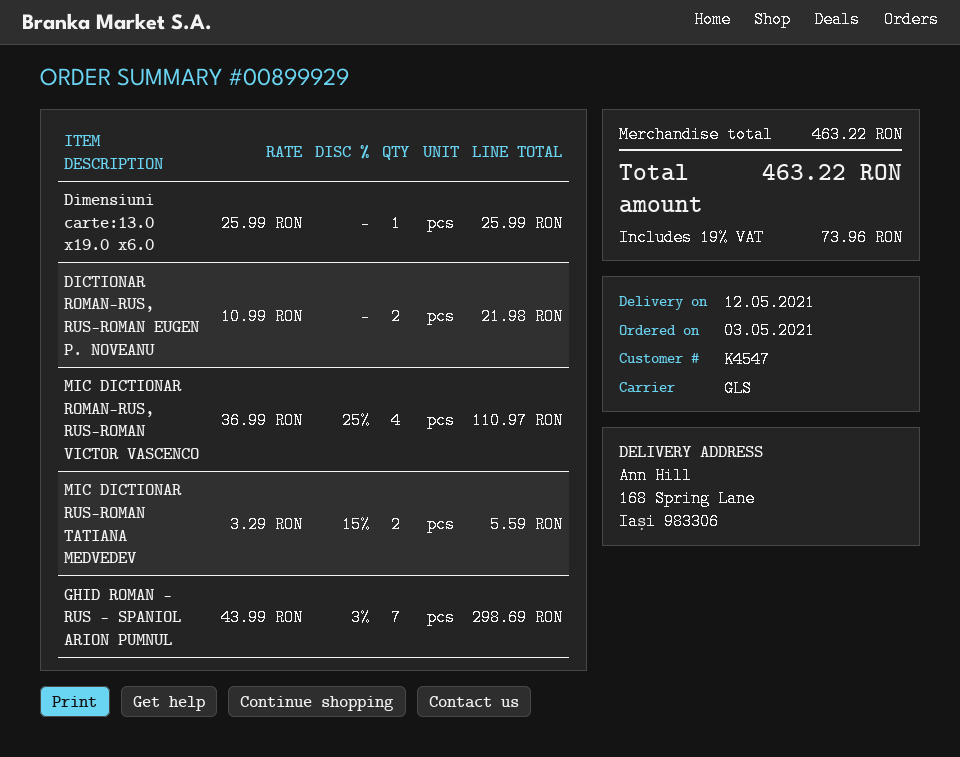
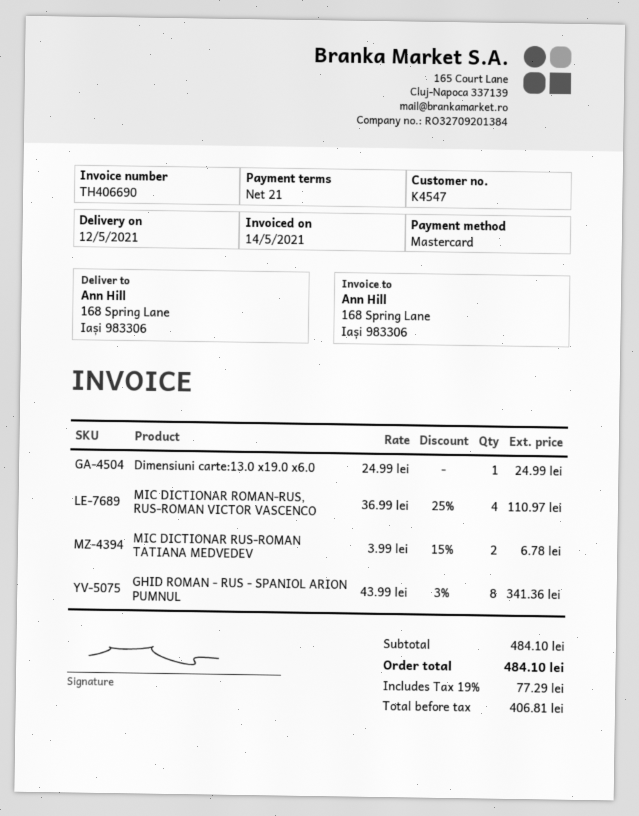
Dimensiuni carte:13.0 x19.0 x6.0: 1 x 25.99 = 25.99 -> 1 x 24.99 = 24.99
DICTIONAR ROMAN-RUS, RUS-ROMAN EUGEN P. NOVEANU: 2 x 10.99 = 21.98 -> none
MIC DICTIONAR RUS-ROMAN TATIANA MEDVEDEV: 2 x 3.29 - 15% = 5.59 -> 2 x 3.99 - 15% = 6.78
GHID ROMAN - RUS - SPANIOL ARION PUMNUL: 7 x 43.99 - 3% = 298.69 -> 8 x 43.99 - 3% = 341.36
subtotal: 463.22 -> 484.10
tax: 19% = 73.96 -> 19% = 77.29
total: 463.22 -> 484.10

